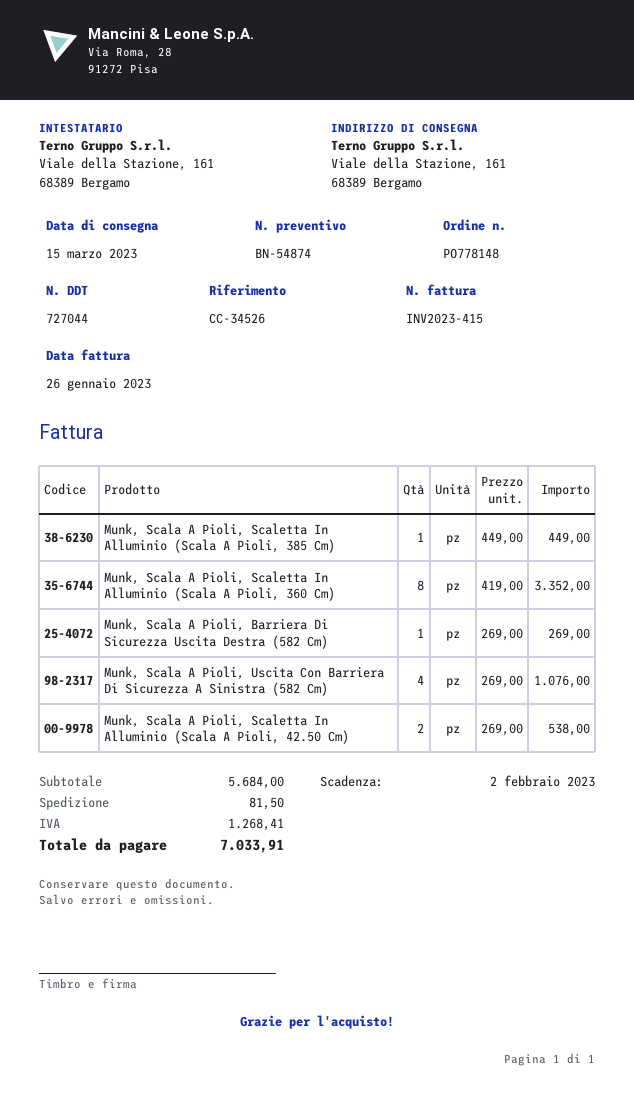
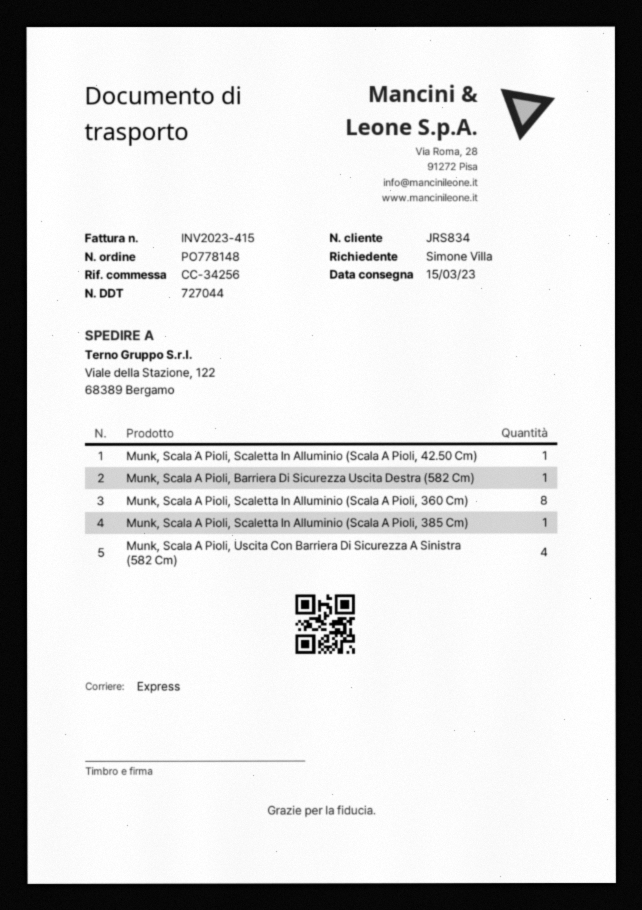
reference: CC-34526 -> CC-34256
ship to: Viale della Stazione, 161, 68389 Bergamo -> Viale della Stazione, 122, 68389 Bergamo
Munk, Scala A Pioli, Scaletta In Alluminio (Scala A Pioli, 42.50 Cm): 2 -> 1

